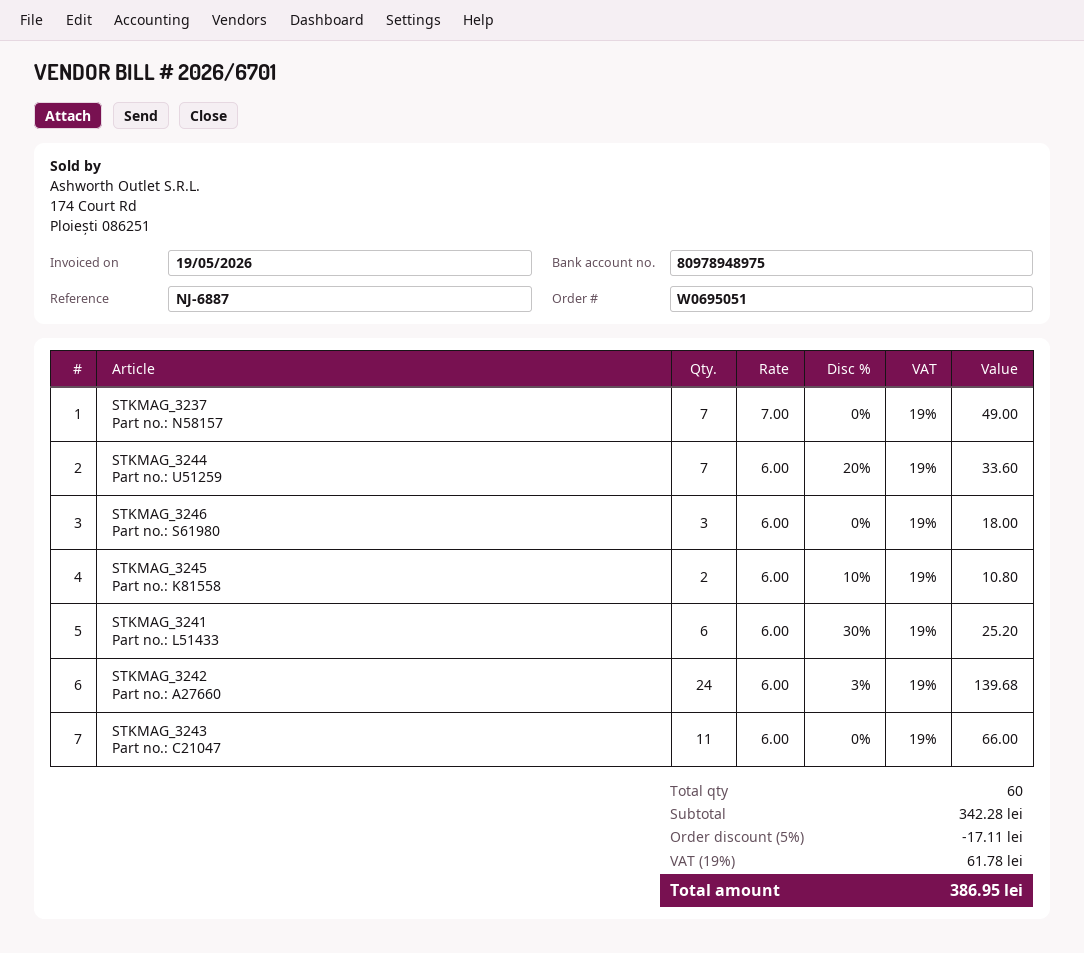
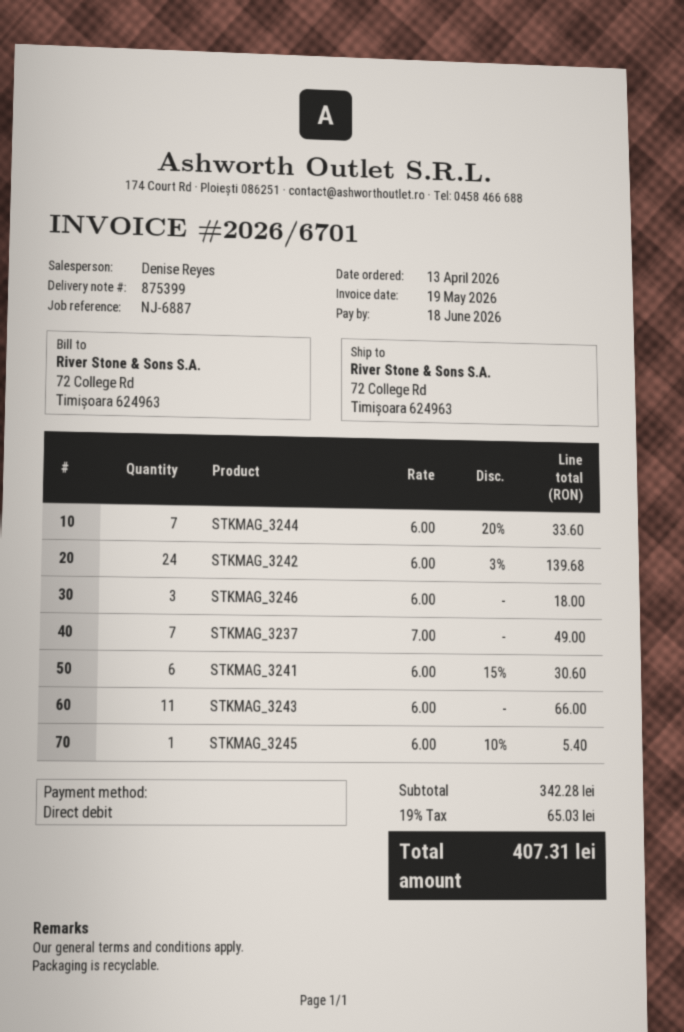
STKMAG_3245: 2 x 6.00 - 10% = 10.80 -> 1 x 6.00 - 10% = 5.40
STKMAG_3241: 6 x 6.00 - 30% = 25.20 -> 6 x 6.00 - 15% = 30.60
discount: 5% = 17.11 -> none
tax: 19% = 61.78 -> 19% = 65.03
total: 386.95 -> 407.31

